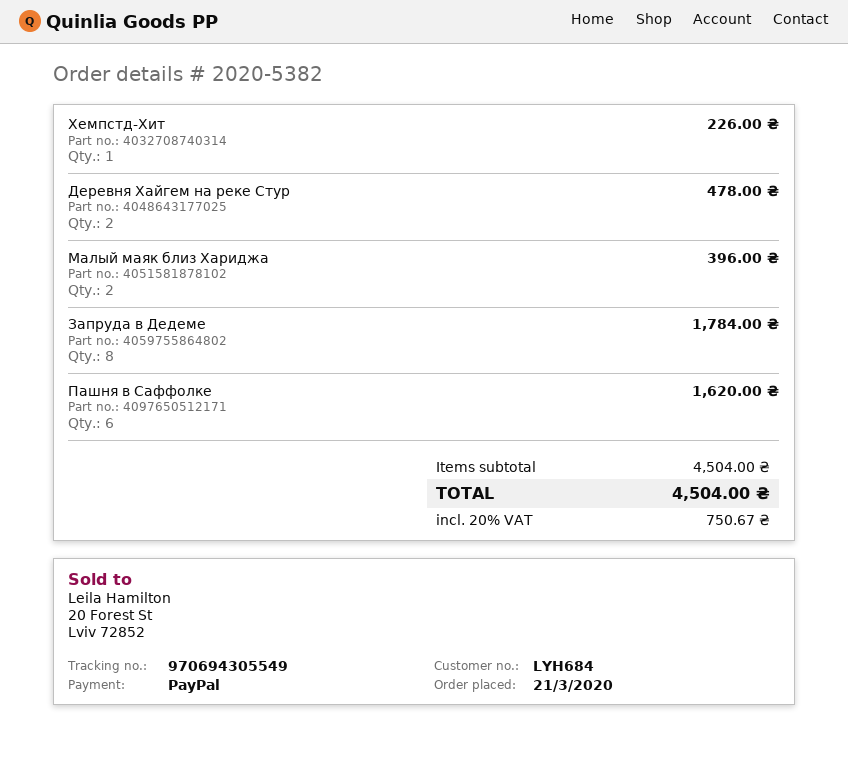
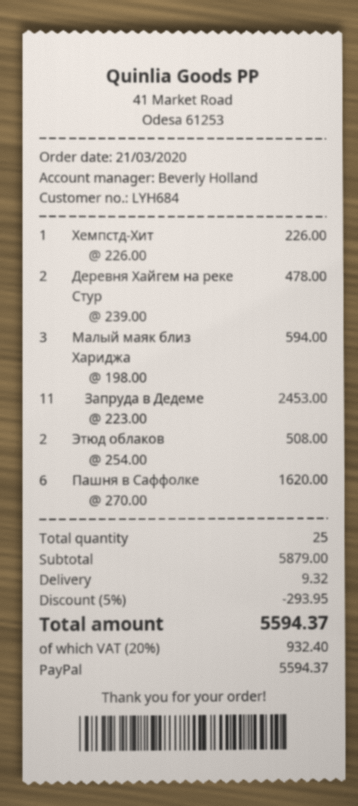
Малый маяк близ Хариджа: 2 for 396.00 -> 3 for 594.00
Запруда в Дедеме: 8 for 1784.00 -> 11 for 2453.00
Этюд облаков: none -> 2 for 508.00
subtotal: 4504.00 -> 5879.00
discount: none -> 5% = 293.95
shipping: none -> 9.32
tax: 20% = 750.67 -> 20% = 932.40
total: 4504.00 -> 5594.37

